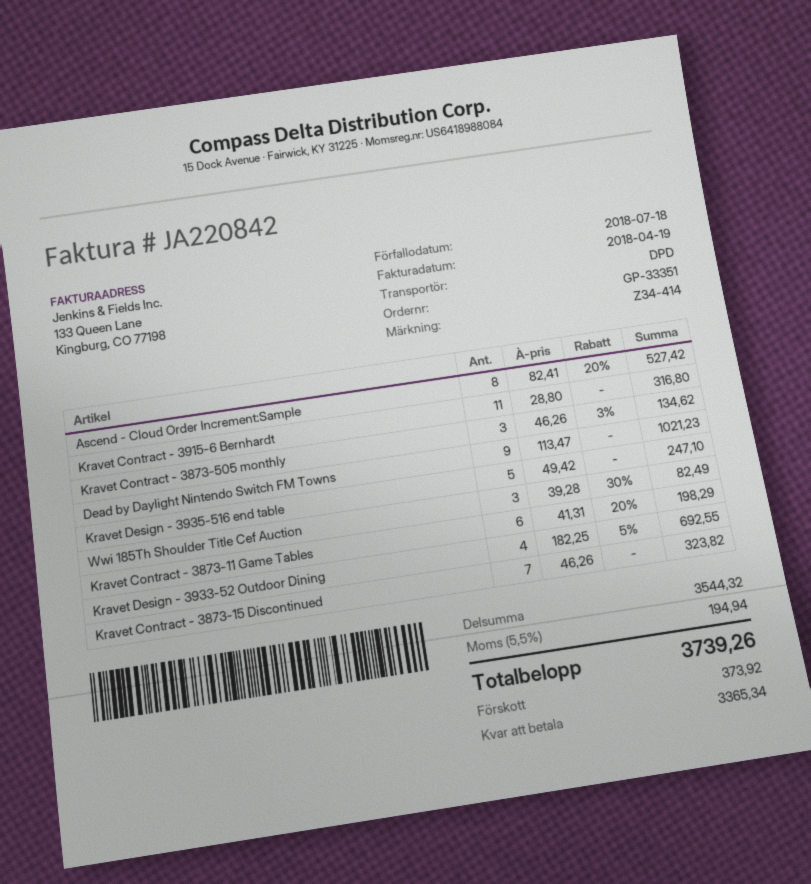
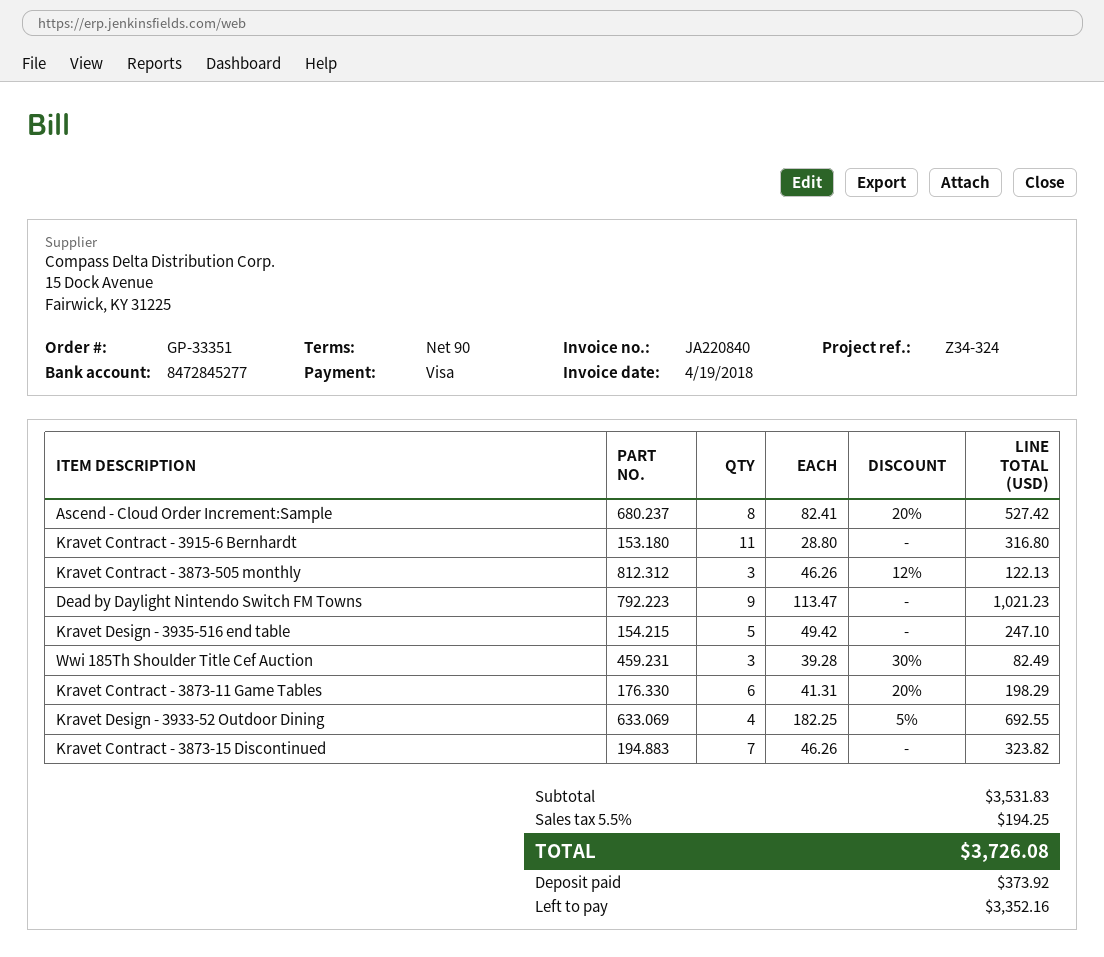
invoice number: JA220842 -> JA220840
reference: Z34-414 -> Z34-324
Kravet Contract - 3873-505 monthly: 3 x 46.26 - 3% = 134.62 -> 3 x 46.26 - 12% = 122.13
subtotal: 3544.32 -> 3531.83
tax: 5.5% = 194.94 -> 5.5% = 194.25
total: 3739.26 -> 3726.08
balance: 3365.34 -> 3352.16

